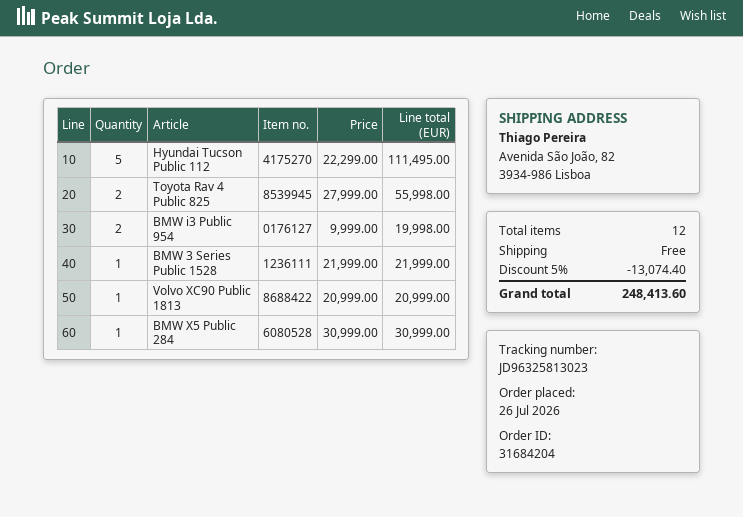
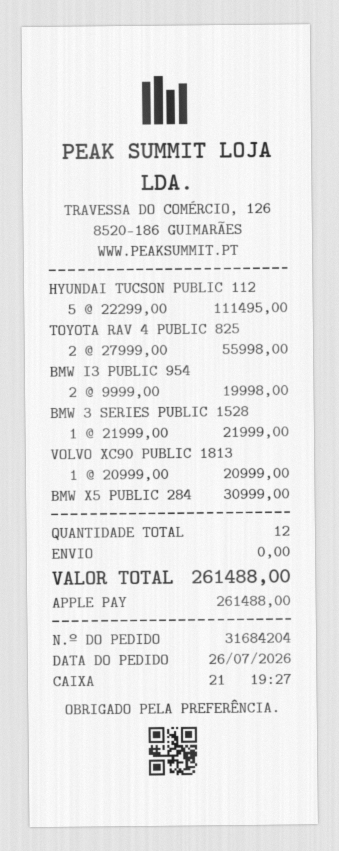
discount: 5% = 13074.40 -> none
total: 248413.60 -> 261488.00

